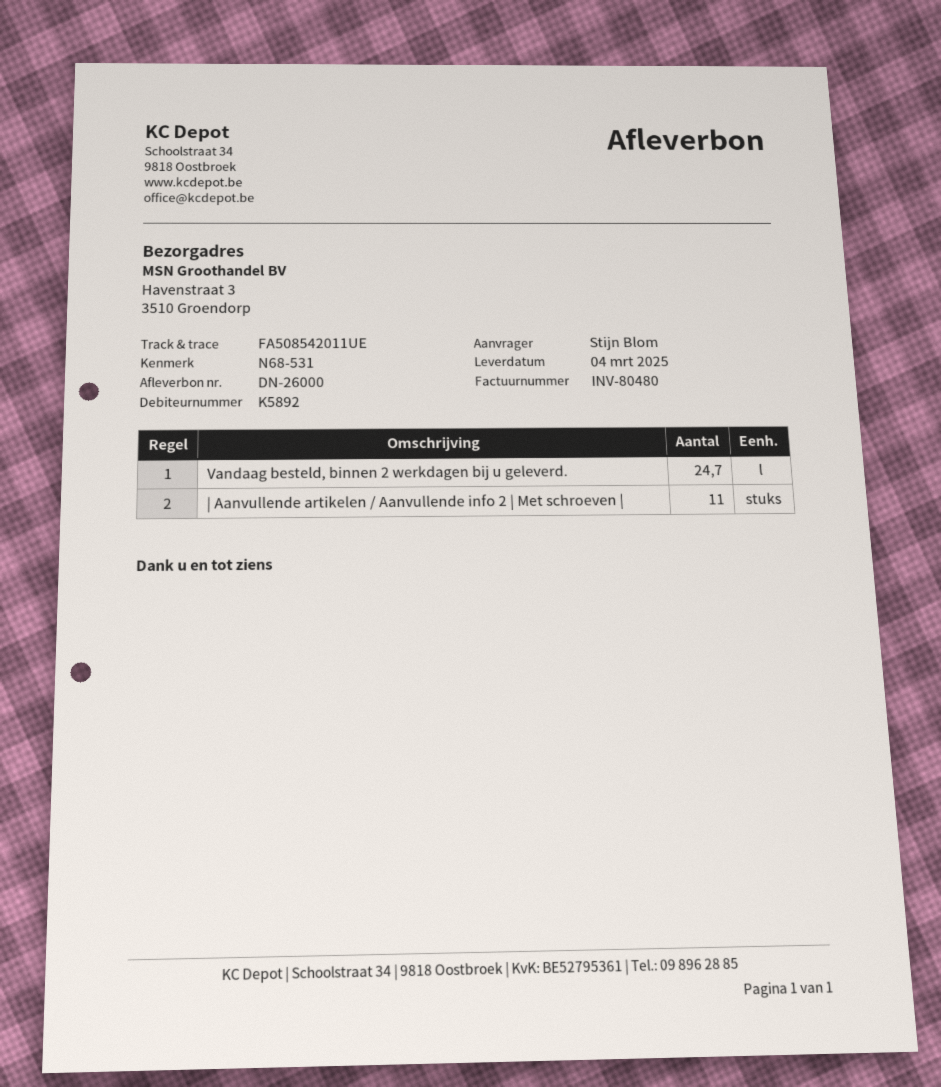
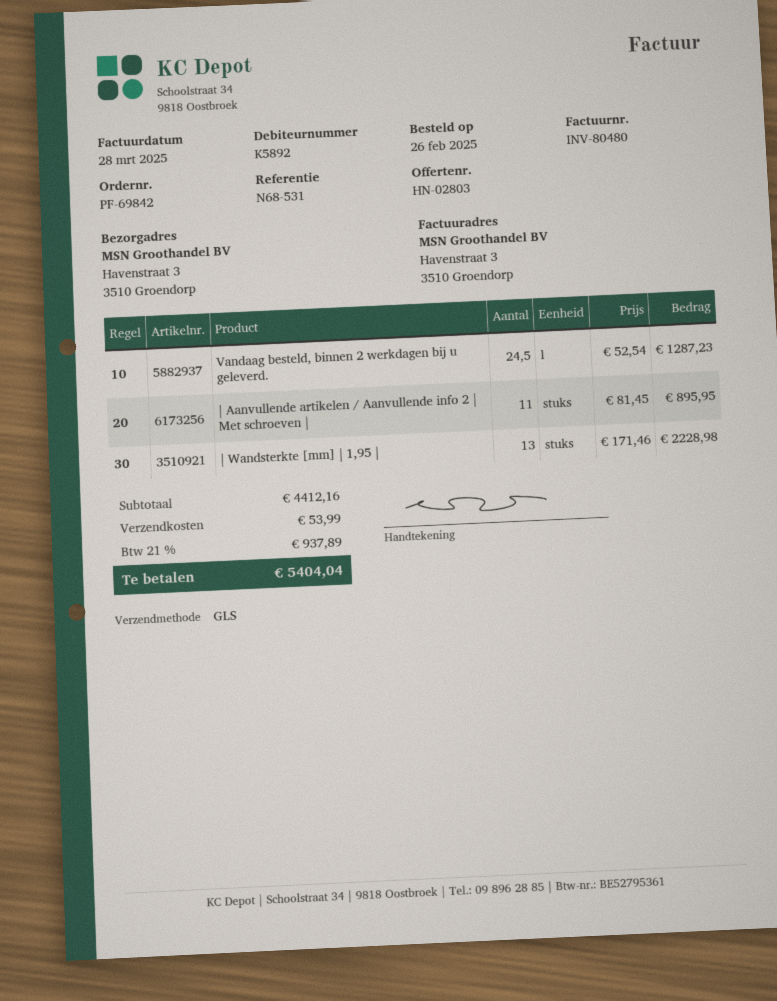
Vandaag besteld, binnen 2 werkdagen bij u geleverd.: 24.7 -> 24.5
| Wandsterkte [mm] | 1,95 |: none -> 13

